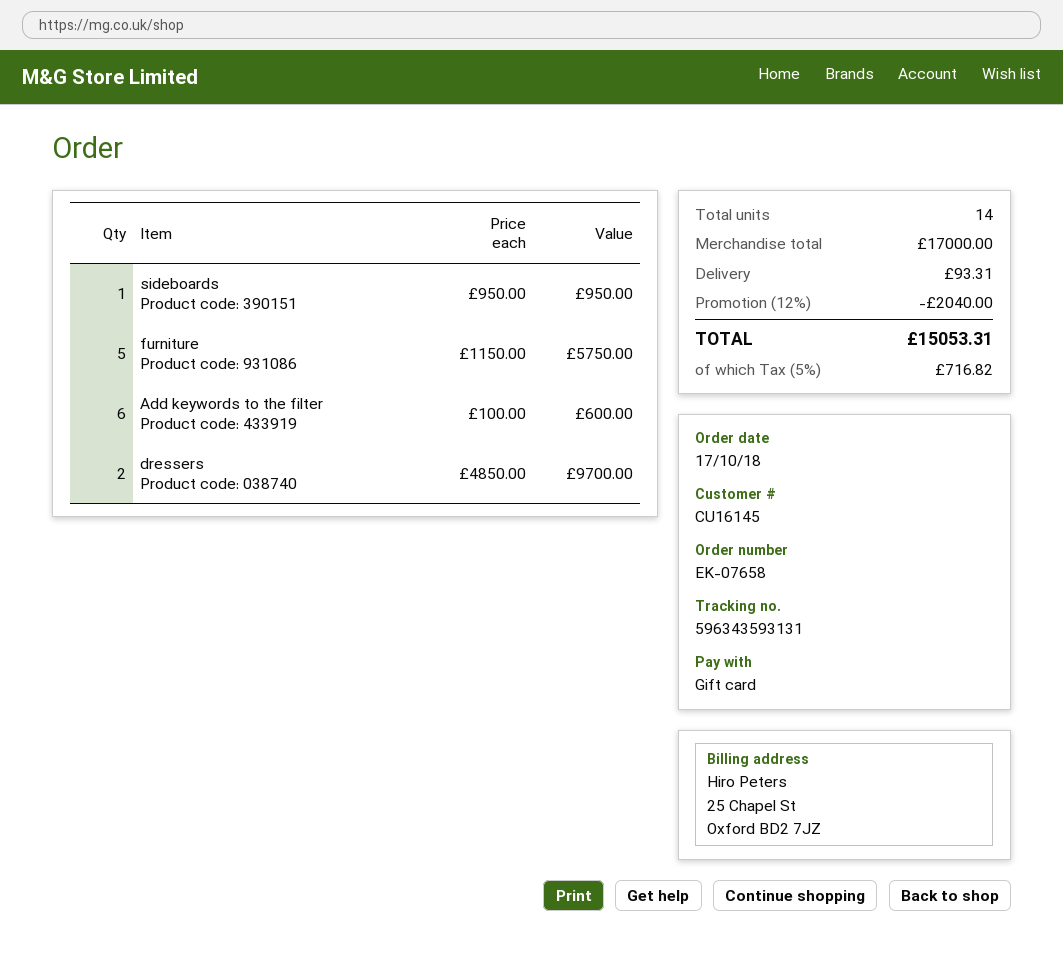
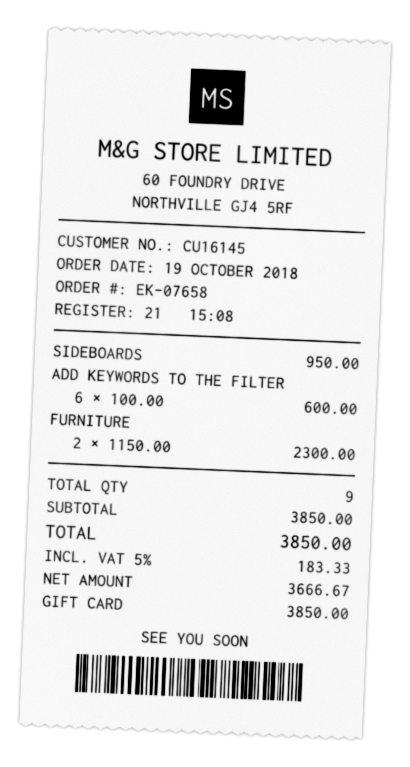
order date: 2018-10-17 -> 2018-10-19
furniture: 5 x 1150.00 = 5750.00 -> 2 x 1150.00 = 2300.00
dressers: 2 x 4850.00 = 9700.00 -> none
total quantity: 14 -> 9
subtotal: 17000.00 -> 3850.00
discount: 12% = 2040.00 -> none
shipping: 93.31 -> none
tax: 5% = 716.82 -> 5% = 183.33
total: 15053.31 -> 3850.00

